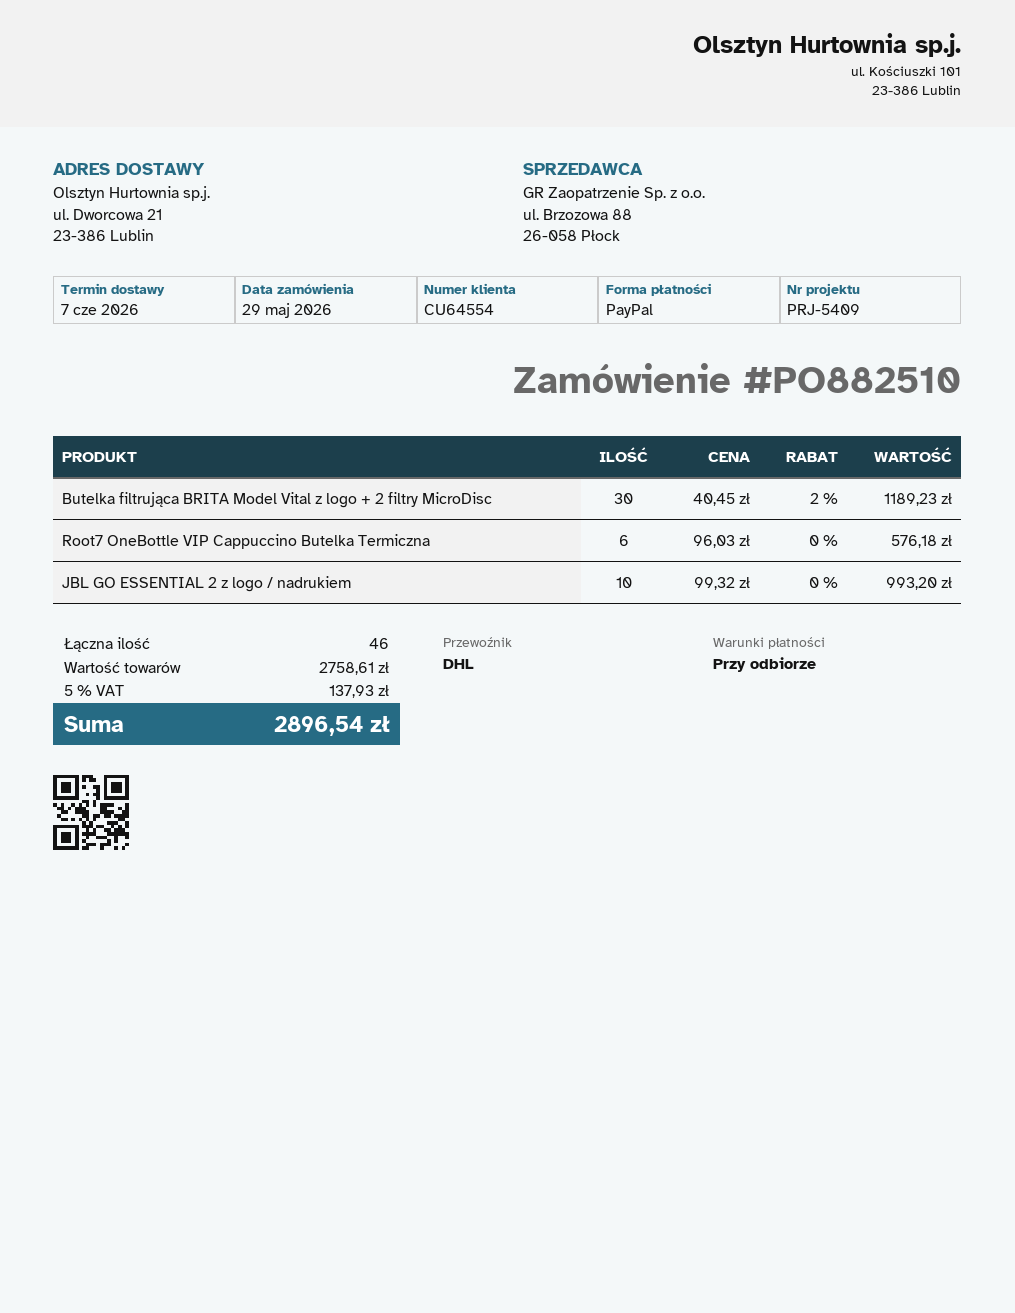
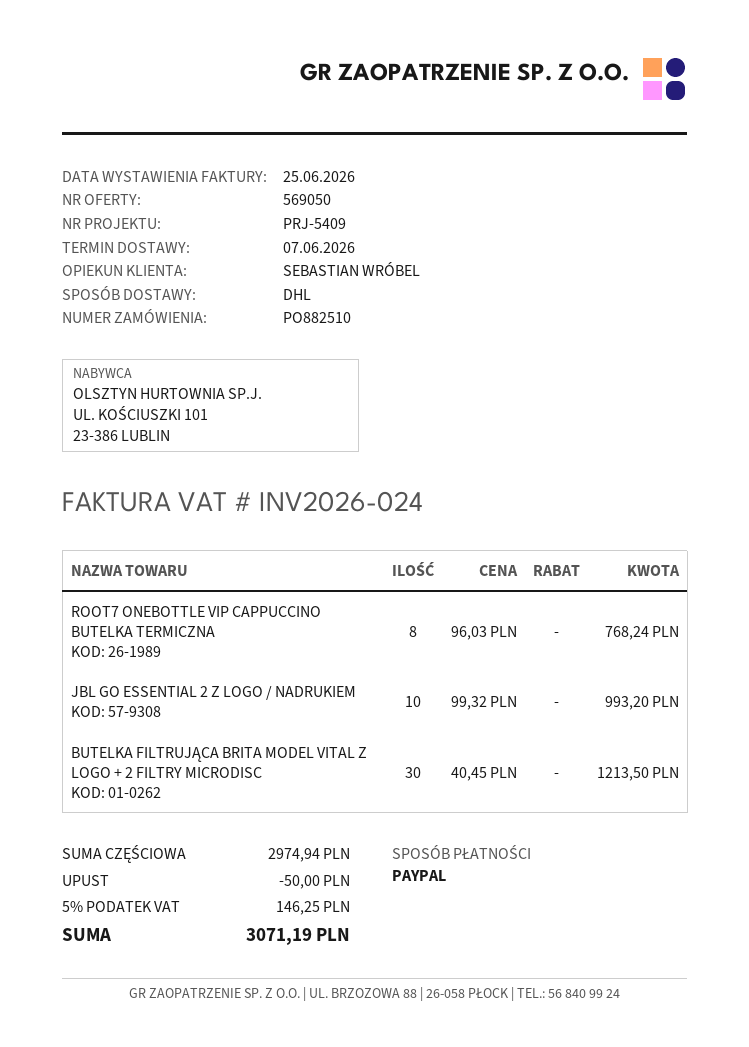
Butelka filtrująca BRITA Model Vital z logo + 2 filtry MicroDisc: 30 x 40.45 - 2% = 1189.23 -> 30 x 40.45 = 1213.50
Root7 OneBottle VIP Cappuccino Butelka Termiczna: 6 x 96.03 = 576.18 -> 8 x 96.03 = 768.24
subtotal: 2758.61 -> 2974.94
discount: none -> 50.00
tax: 5% = 137.93 -> 5% = 146.25
total: 2896.54 -> 3071.19

